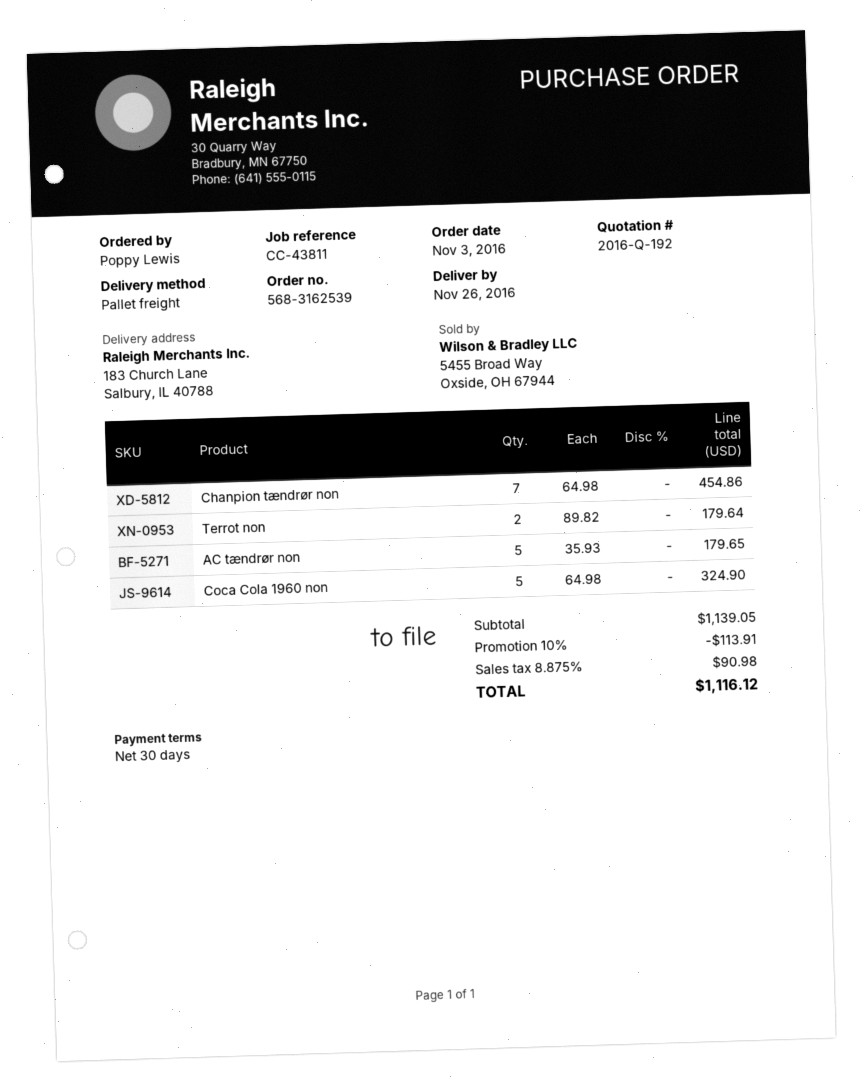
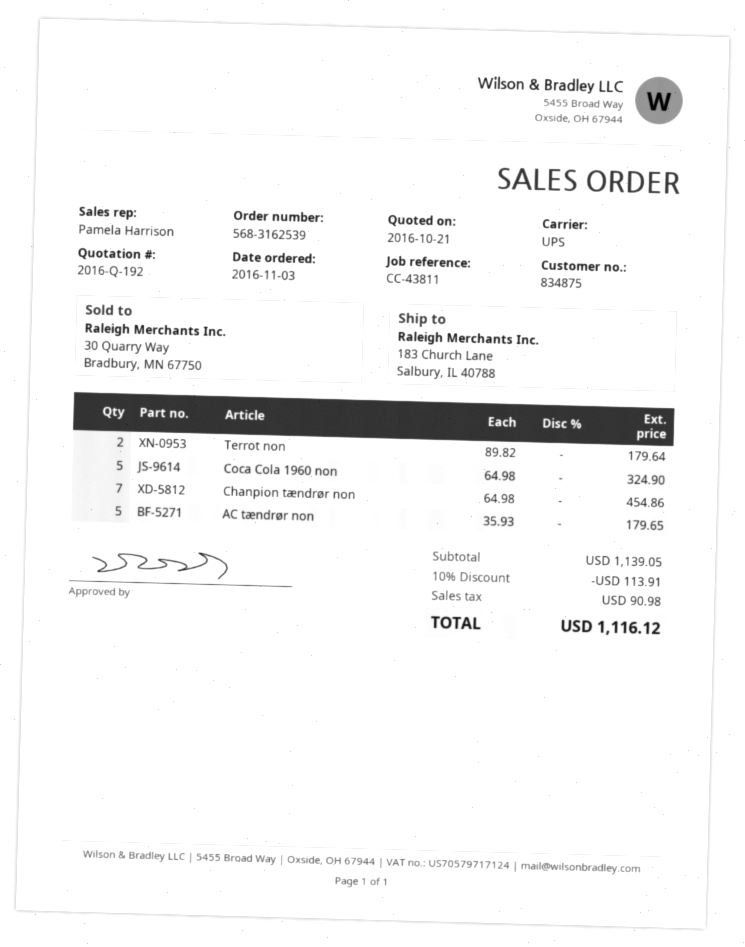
shipping method: pallet freight -> UPS

